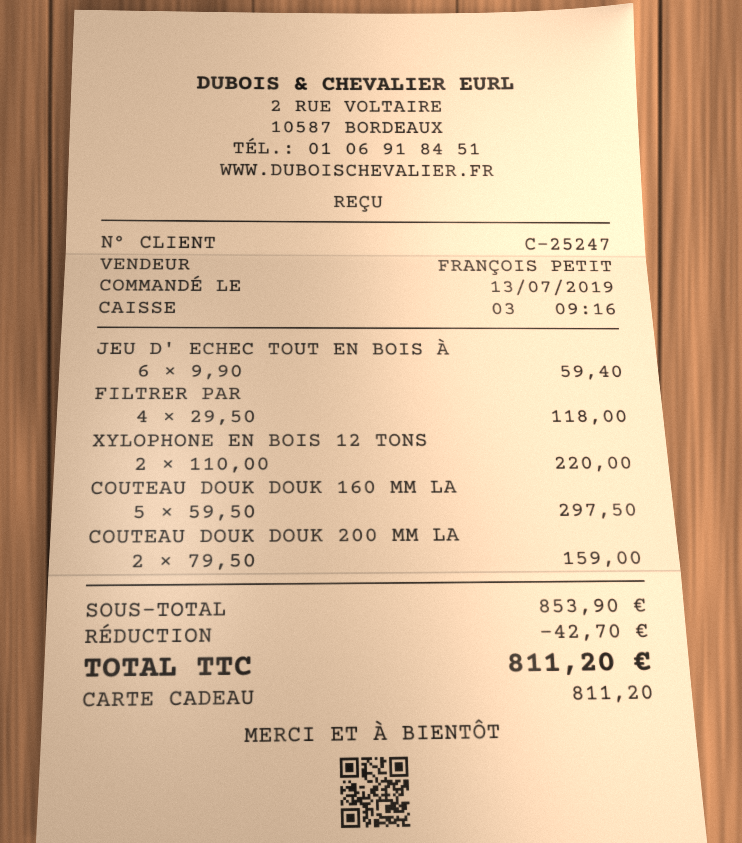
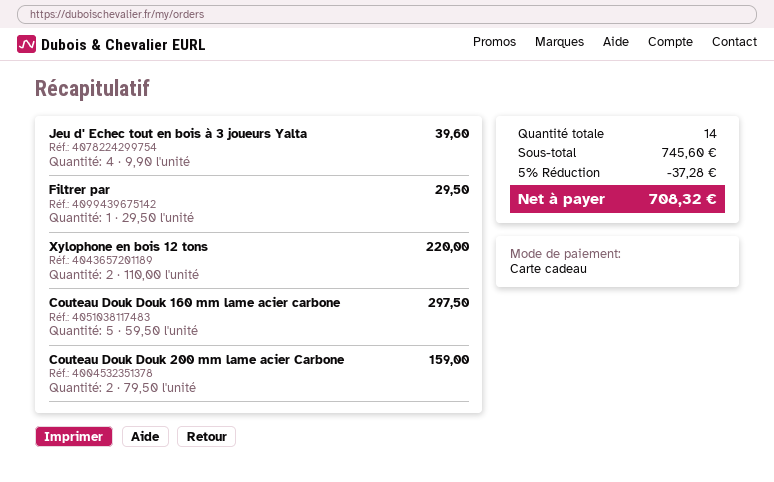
JEU D' ECHEC TOUT EN BOIS À: 6 x 9.90 = 59.40 -> 4 x 9.90 = 39.60
FILTRER PAR: 4 x 29.50 = 118.00 -> 1 x 29.50 = 29.50
subtotal: 853.90 -> 745.60
discount: 42.70 -> 37.28
total: 811.20 -> 708.32

